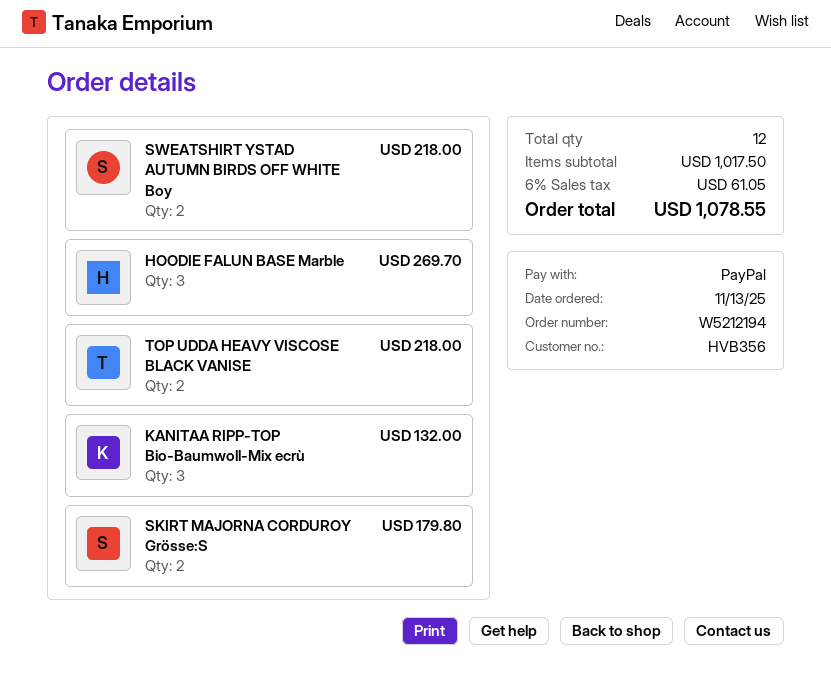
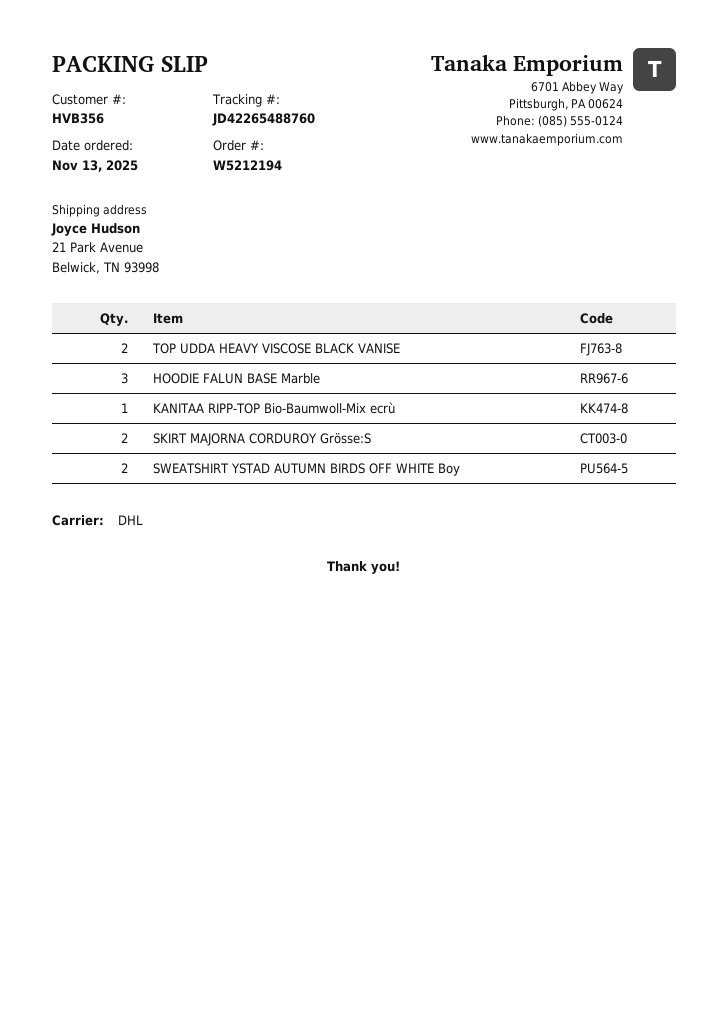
KANITAA RIPP-TOP Bio-Baumwoll-Mix ecrù: 3 -> 1

